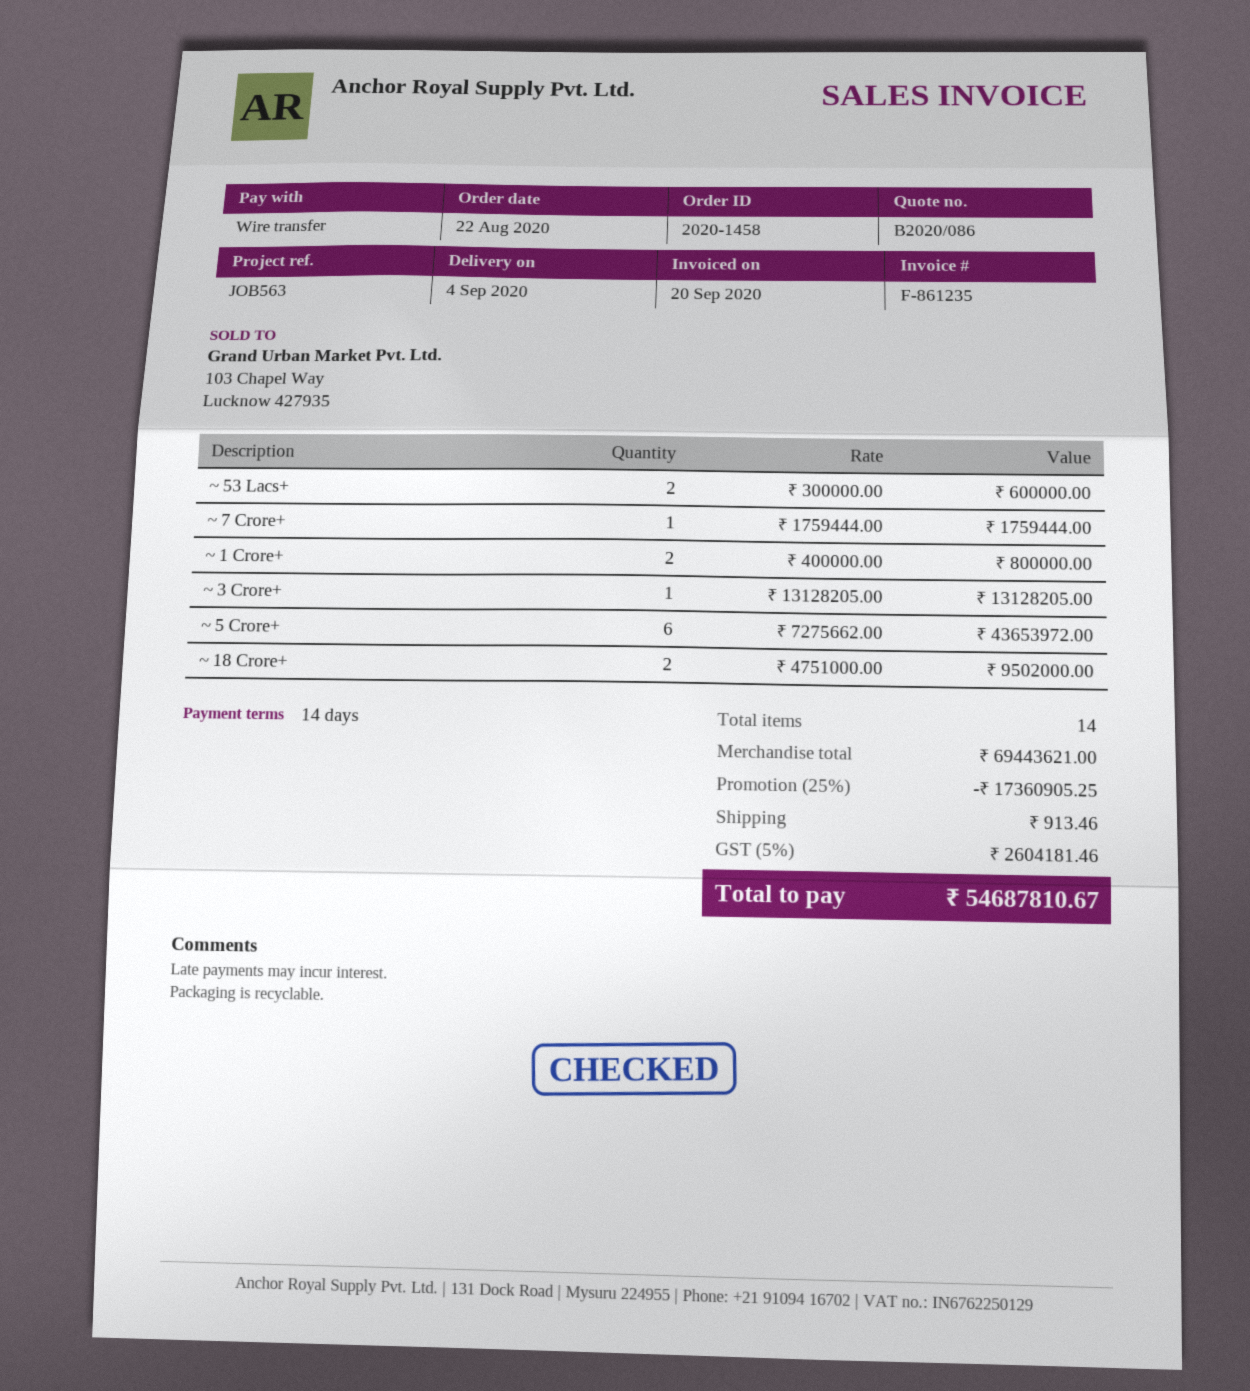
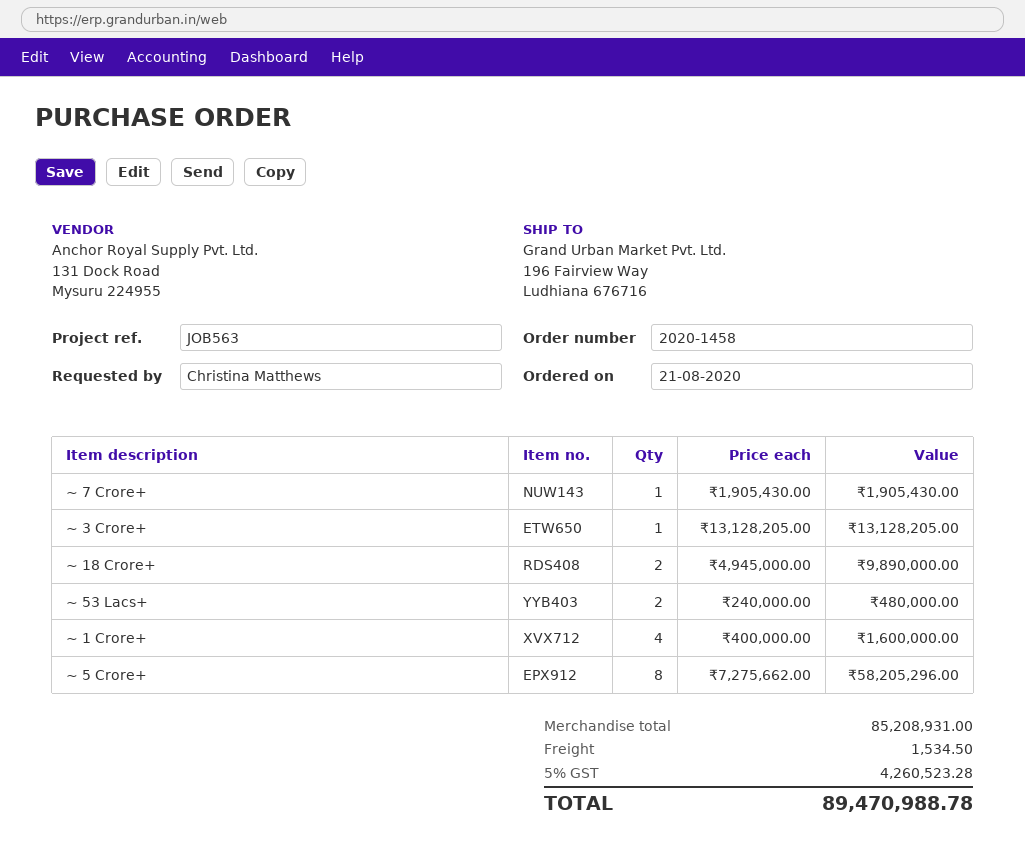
order date: 2020-08-22 -> 2020-08-21
~ 53 Lacs+: 2 x 300000.00 = 600000.00 -> 2 x 240000.00 = 480000.00
~ 7 Crore+: 1 x 1759444.00 = 1759444.00 -> 1 x 1905430.00 = 1905430.00
~ 1 Crore+: 2 x 400000.00 = 800000.00 -> 4 x 400000.00 = 1600000.00
~ 5 Crore+: 6 x 7275662.00 = 43653972.00 -> 8 x 7275662.00 = 58205296.00
~ 18 Crore+: 2 x 4751000.00 = 9502000.00 -> 2 x 4945000.00 = 9890000.00
subtotal: 69443621.00 -> 85208931.00
discount: 25% = 17360905.25 -> none
shipping: 913.46 -> 1534.50
tax: 5% = 2604181.46 -> 5% = 4260523.28
total: 54687810.67 -> 89470988.78

